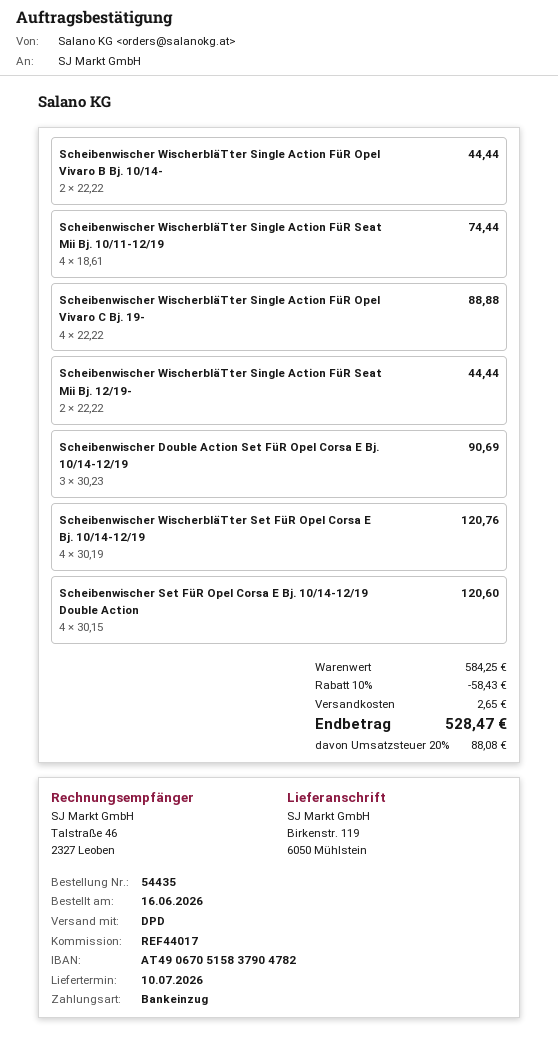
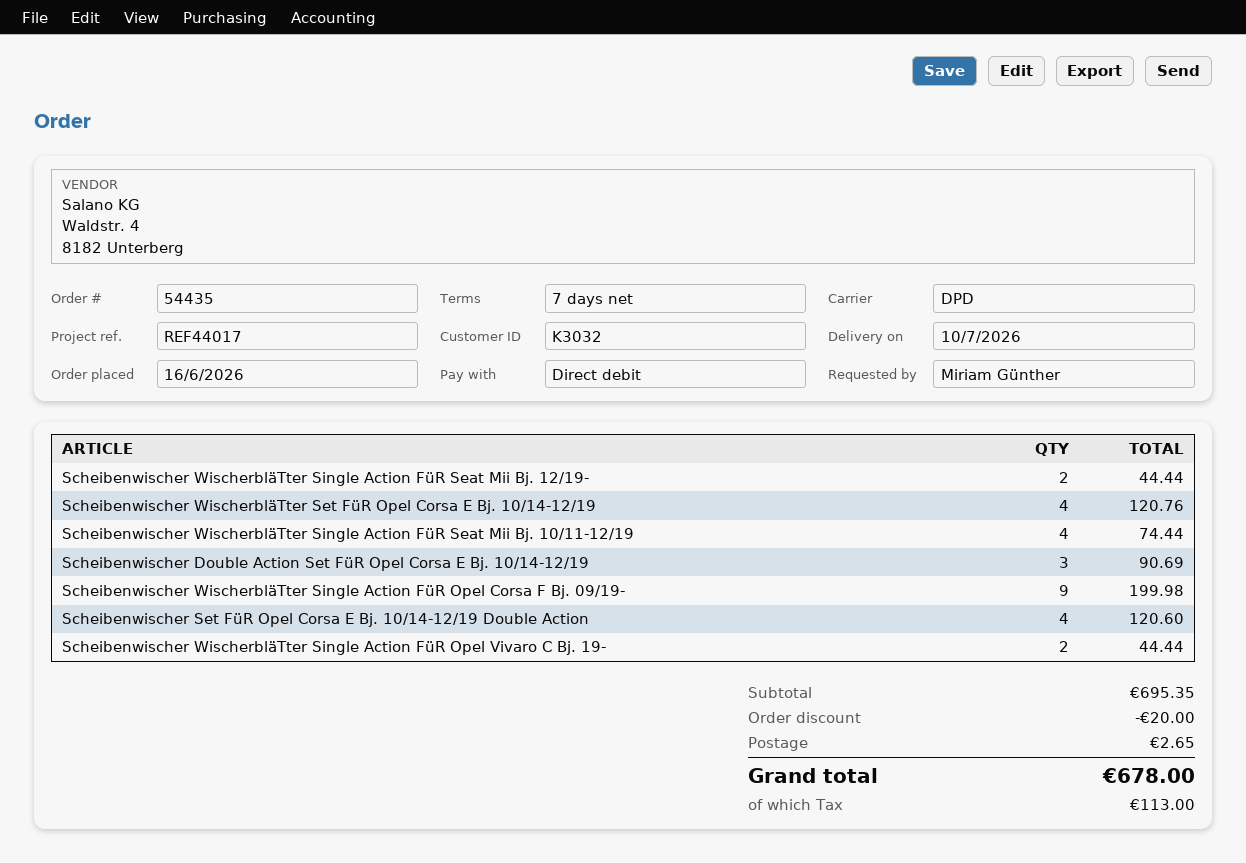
Scheibenwischer WischerbläTter Single Action FüR Opel Vivaro B Bj. 10/14-: 2 for 44.44 -> none
Scheibenwischer WischerbläTter Single Action FüR Opel Vivaro C Bj. 19-: 4 for 88.88 -> 2 for 44.44
Scheibenwischer WischerbläTter Single Action FüR Opel Corsa F Bj. 09/19-: none -> 9 for 199.98
subtotal: 584.25 -> 695.35
discount: 58.43 -> 20.00
tax: 88.08 -> 113.00
total: 528.47 -> 678.00

